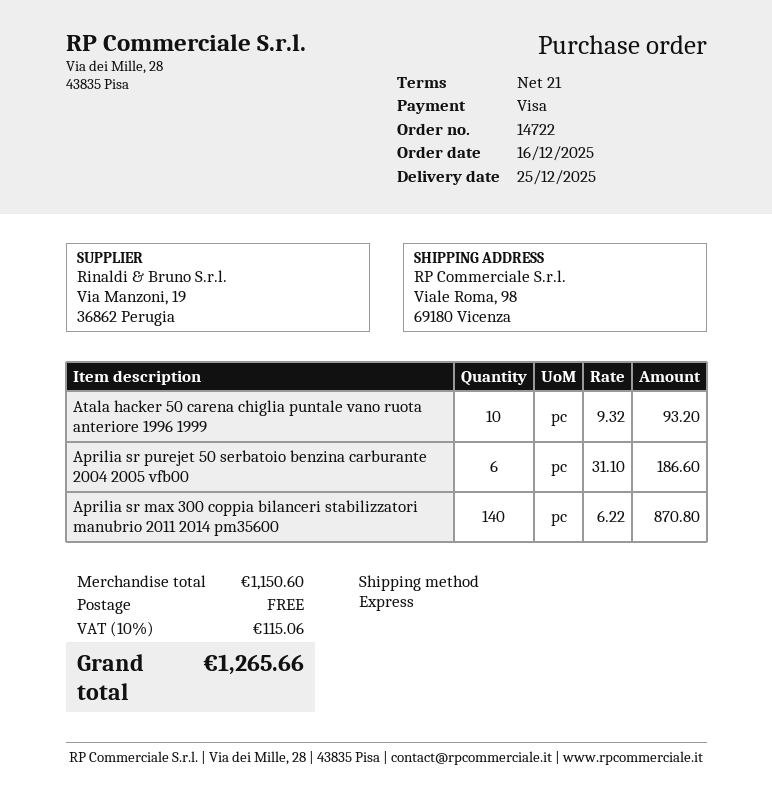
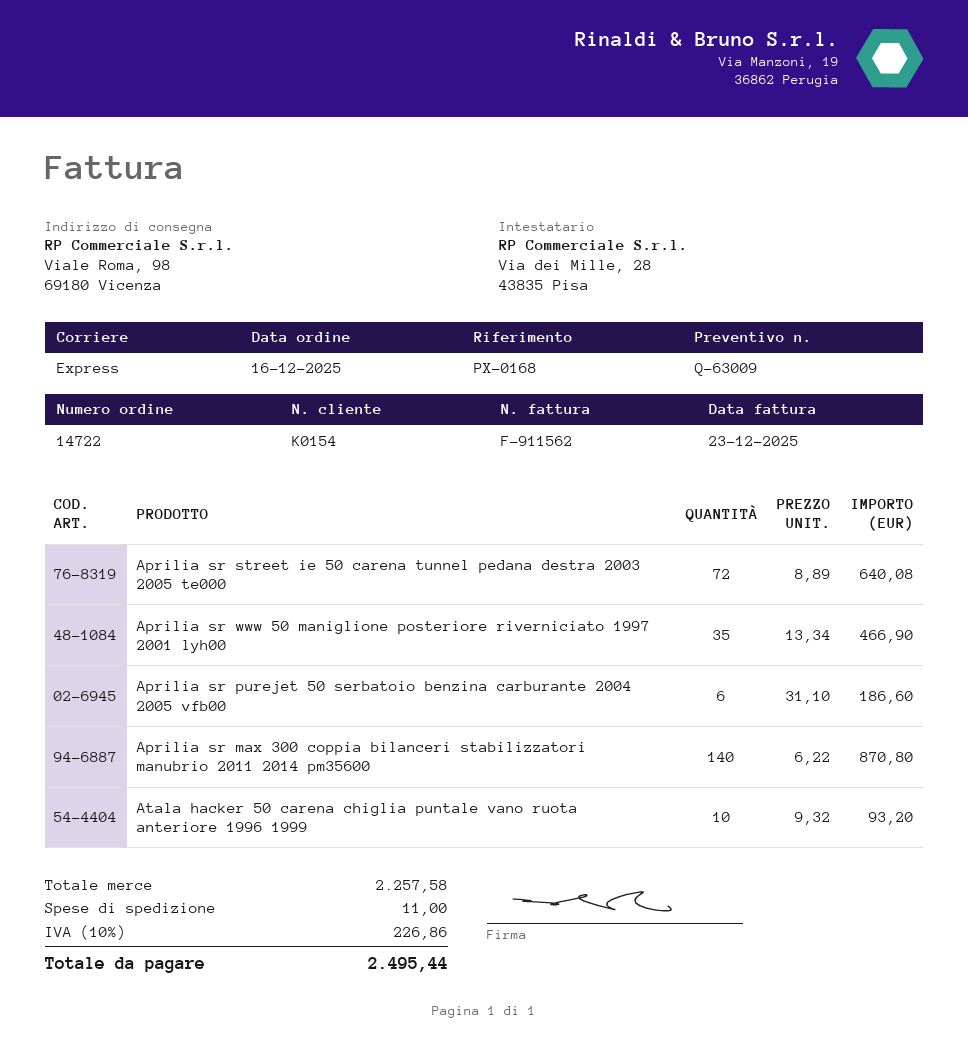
Aprilia sr street ie 50 carena tunnel pedana destra 2003 2005 te000: none -> 72 x 8.89 = 640.08
Aprilia sr www 50 maniglione posteriore riverniciato 1997 2001 lyh00: none -> 35 x 13.34 = 466.90
subtotal: 1150.60 -> 2257.58
shipping: 0.00 -> 11.00
tax: 10% = 115.06 -> 10% = 226.86
total: 1265.66 -> 2495.44

